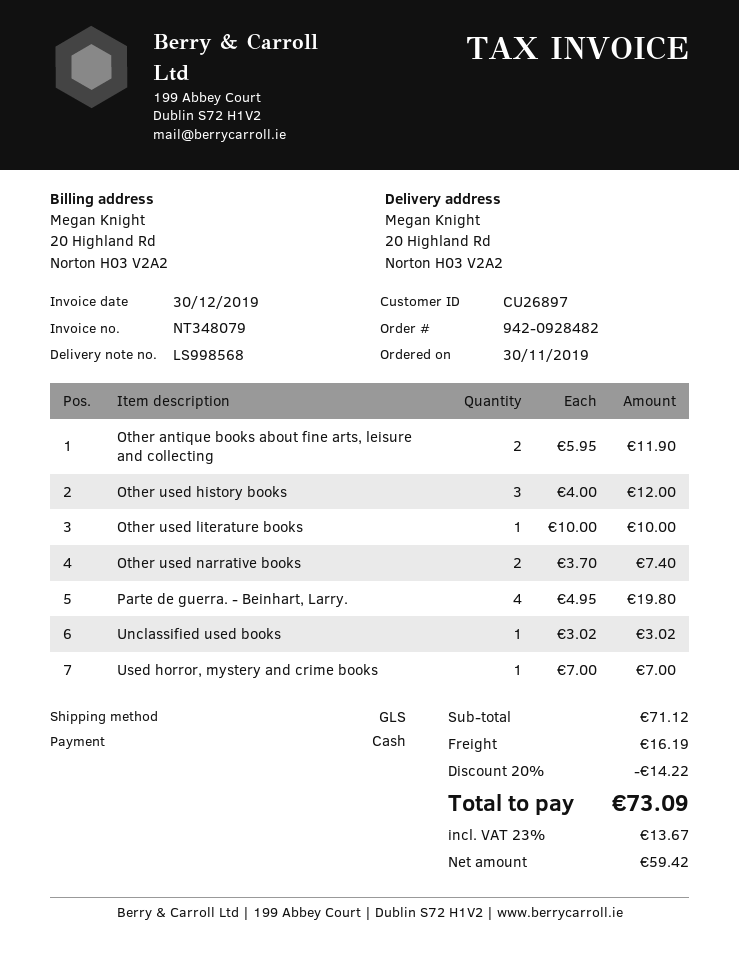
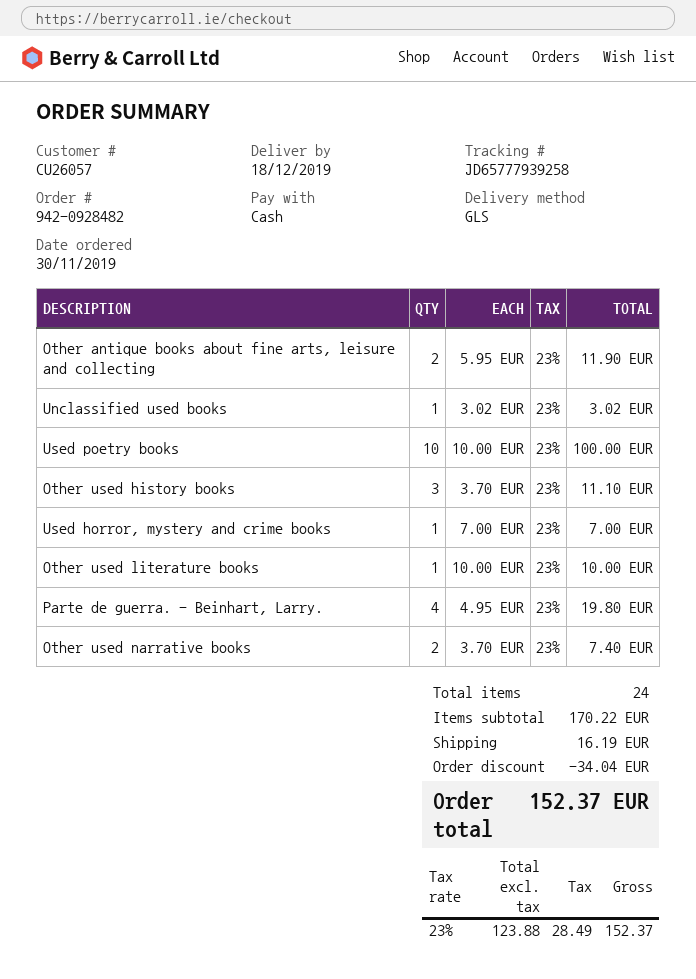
customer number: CU26897 -> CU26057
Other used history books: 3 x 4.00 = 12.00 -> 3 x 3.70 = 11.10
Used poetry books: none -> 10 x 10.00 = 100.00
subtotal: 71.12 -> 170.22
discount: 14.22 -> 34.04
net: 59.42 -> 123.88
tax: 23% = 13.67 -> 23% = 28.49
total: 73.09 -> 152.37

